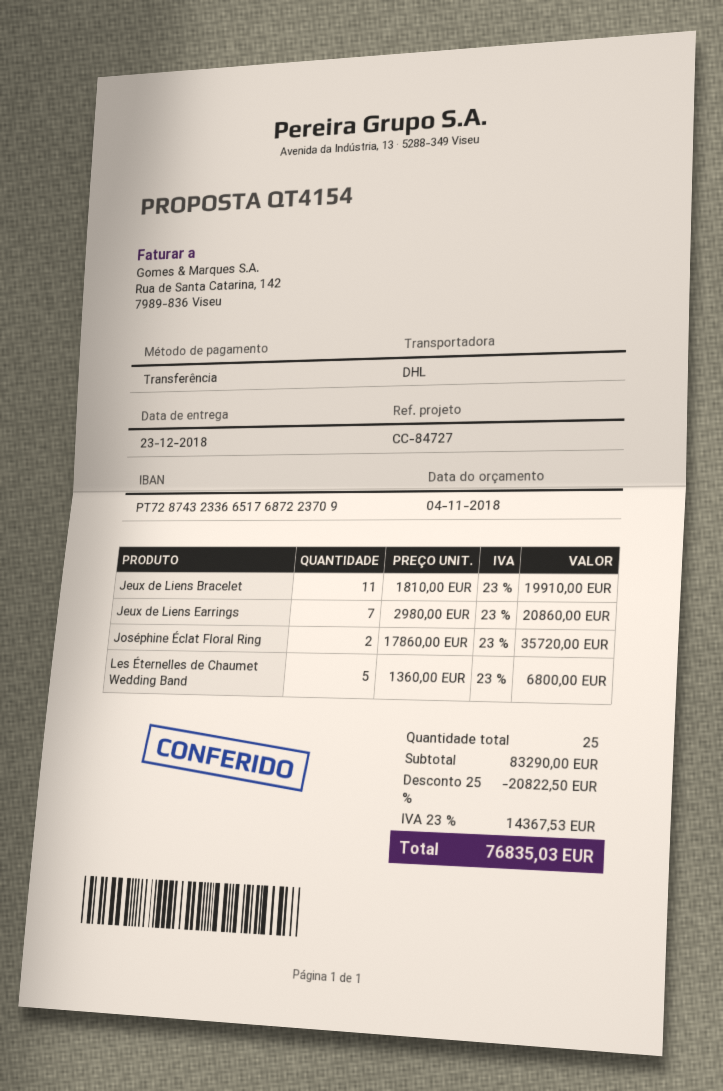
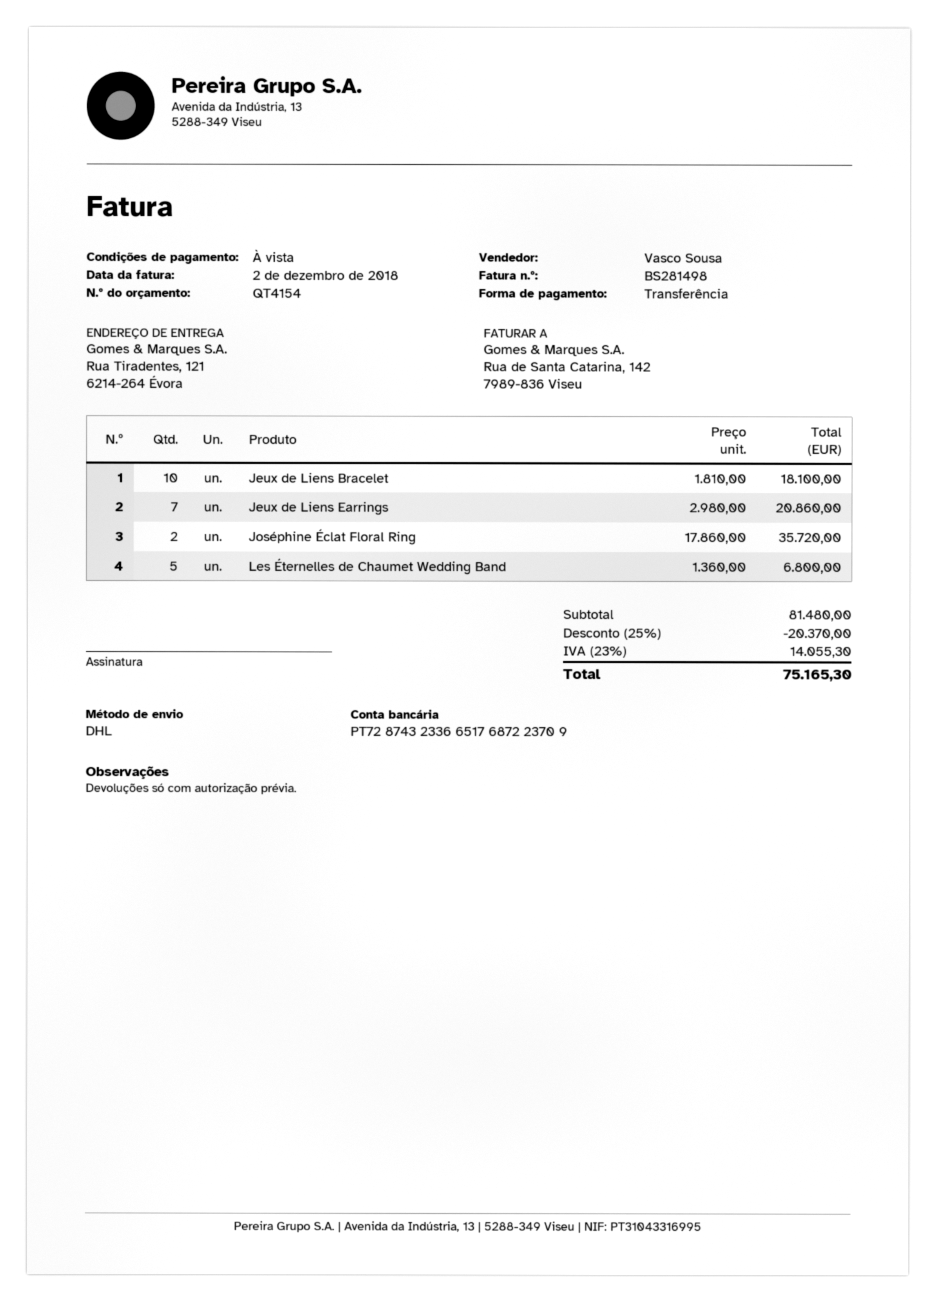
Jeux de Liens Bracelet: 11 x 1810.00 = 19910.00 -> 10 x 1810.00 = 18100.00
subtotal: 83290.00 -> 81480.00
discount: 25% = 20822.50 -> 25% = 20370.00
tax: 23% = 14367.53 -> 23% = 14055.30
total: 76835.03 -> 75165.30

